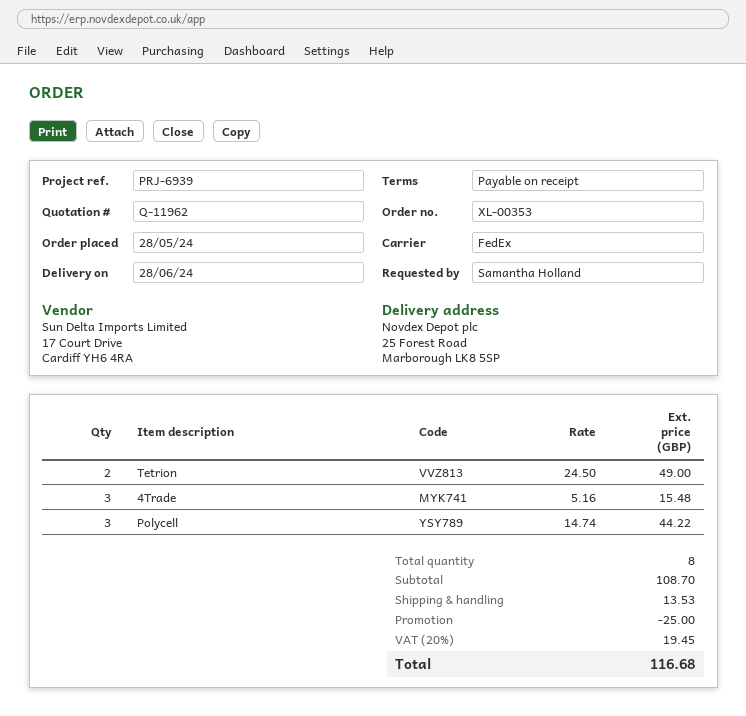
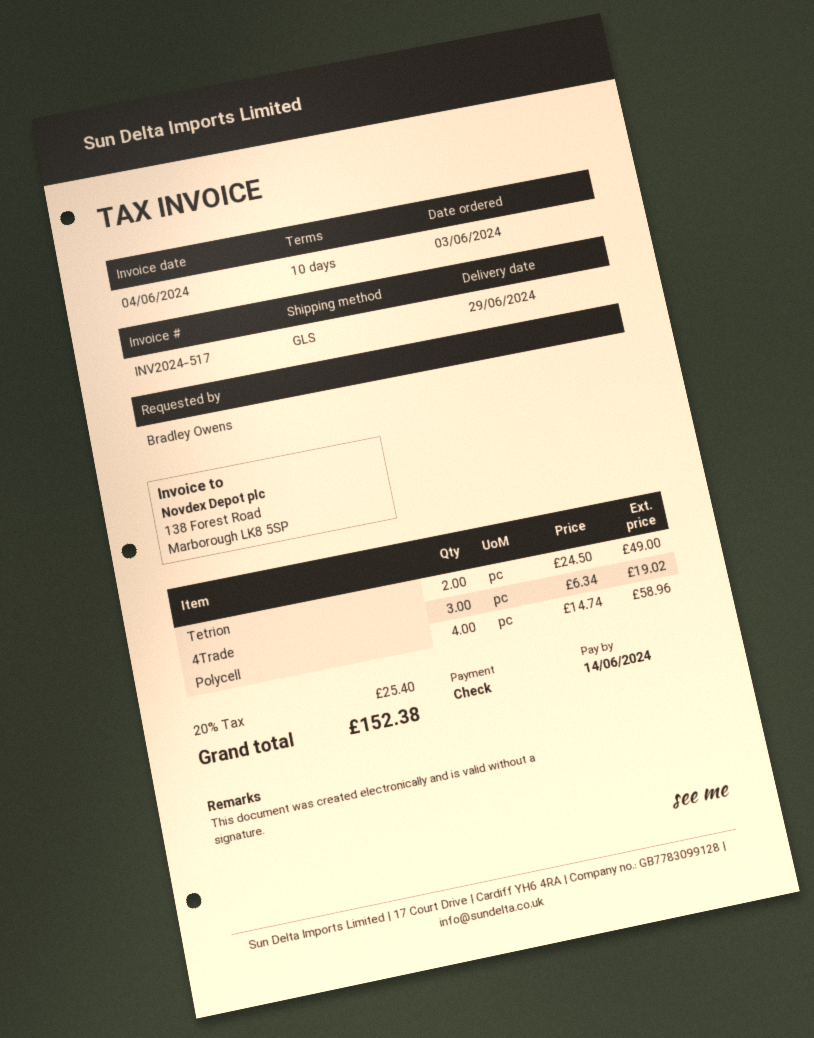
order date: 2024-05-28 -> 2024-06-03
delivery date: 2024-06-28 -> 2024-06-29
payment terms: on receipt -> 10 days
ordered by: Samantha Holland -> Bradley Owens
shipping method: FedEx -> GLS
4Trade: 3 x 5.16 = 15.48 -> 3 x 6.34 = 19.02
Polycell: 3 x 14.74 = 44.22 -> 4 x 14.74 = 58.96
discount: 25.00 -> none
shipping: 13.53 -> none
tax: 20% = 19.45 -> 20% = 25.40
total: 116.68 -> 152.38

